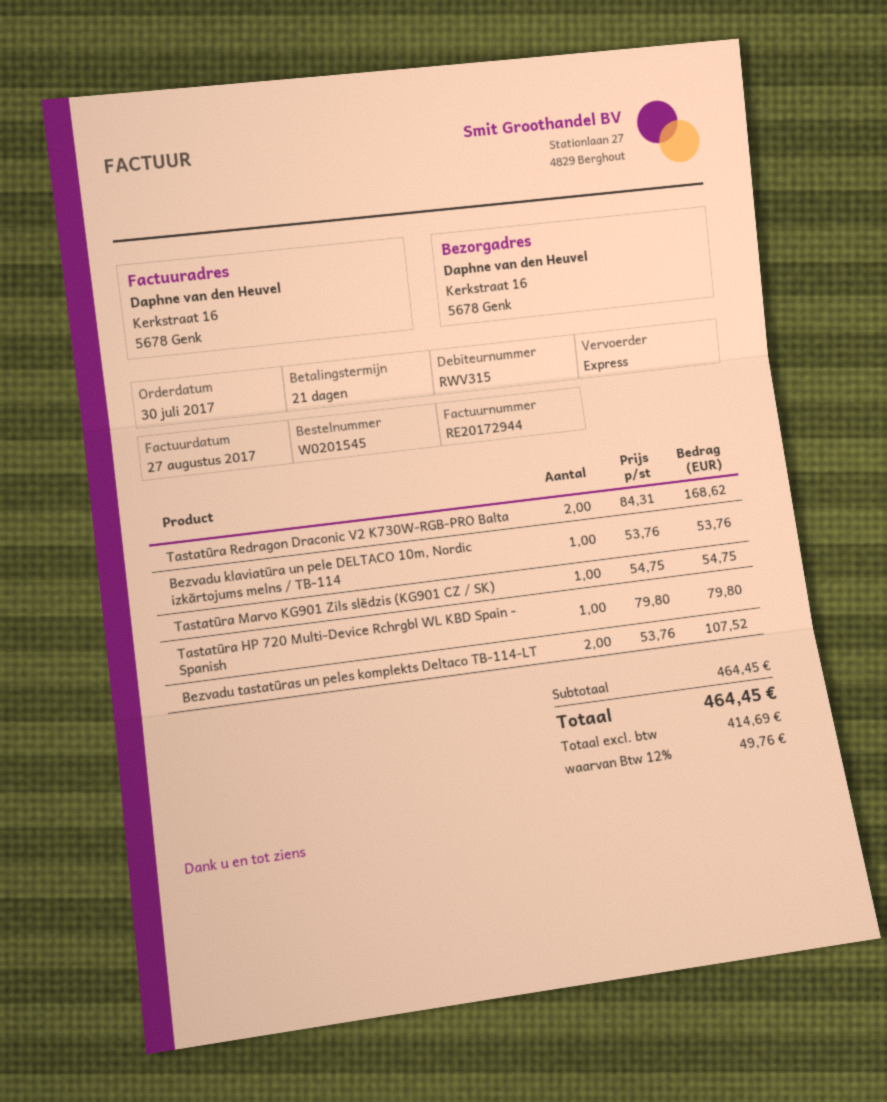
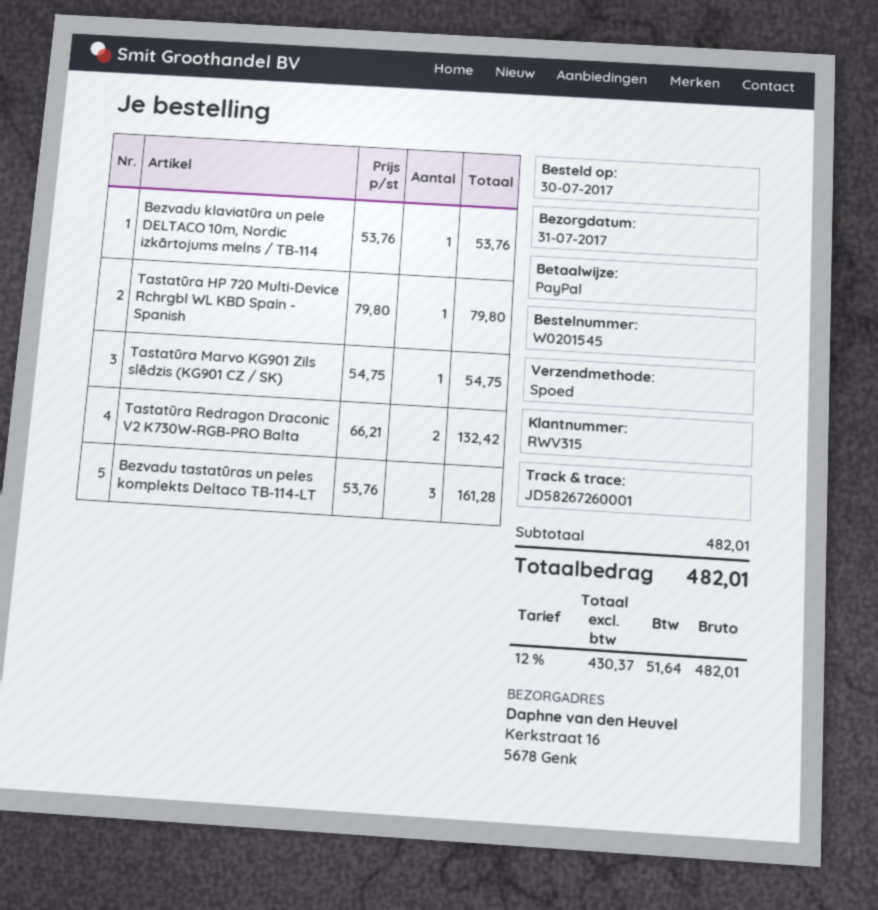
Tastatūra Redragon Draconic V2 K730W-RGB-PRO Balta: 2 x 84.31 = 168.62 -> 2 x 66.21 = 132.42
Bezvadu tastatūras un peles komplekts Deltaco TB-114-LT: 2 x 53.76 = 107.52 -> 3 x 53.76 = 161.28
subtotal: 464.45 -> 482.01
net: 414.69 -> 430.37
tax: 12% = 49.76 -> 12% = 51.64
total: 464.45 -> 482.01

